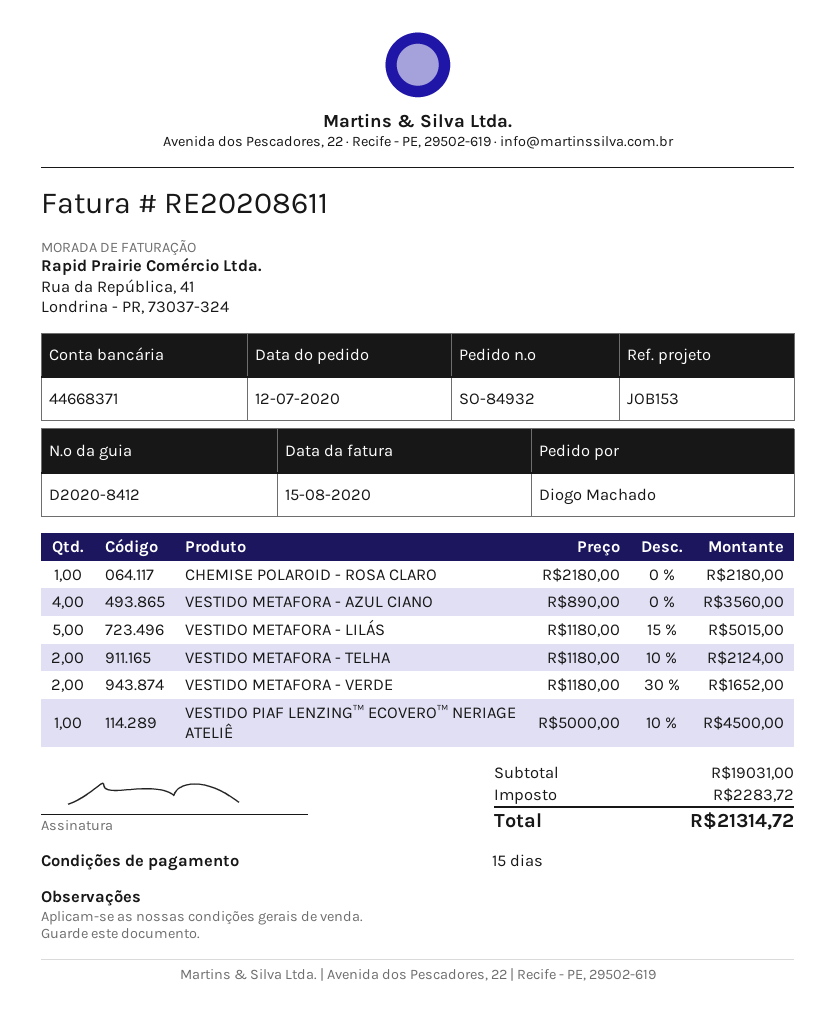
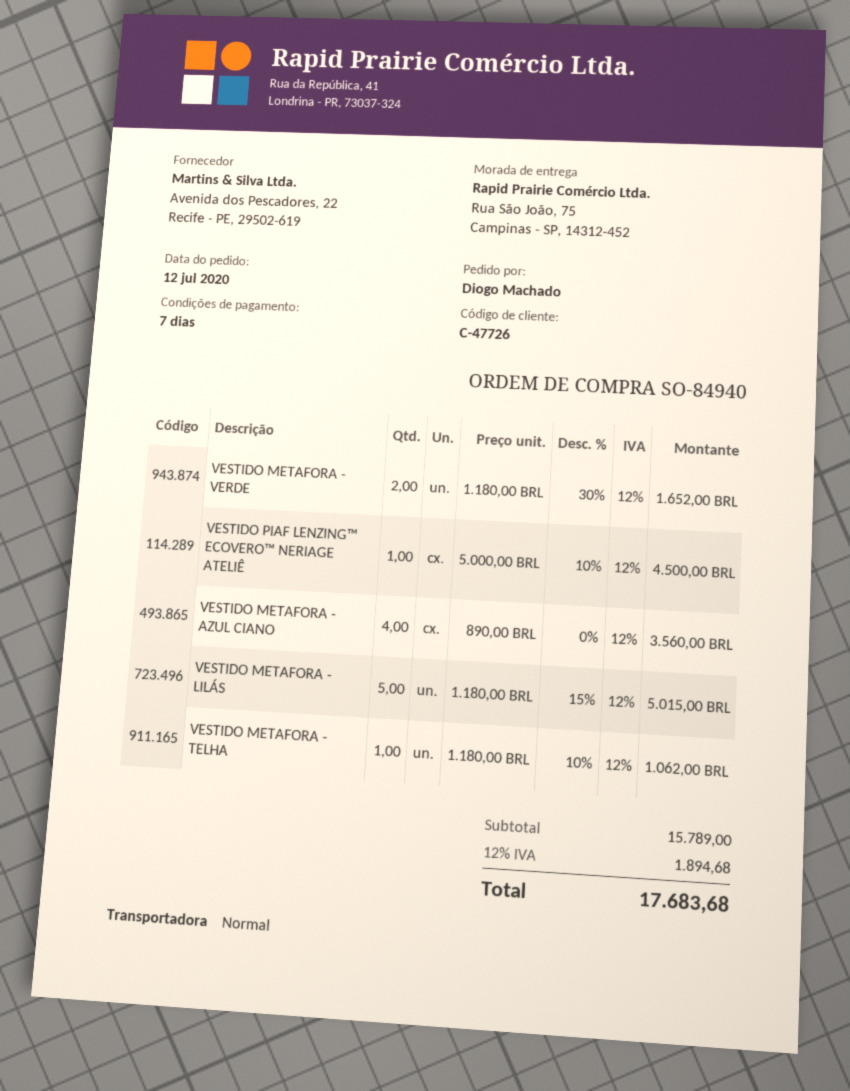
order number: SO-84932 -> SO-84940
payment terms: 15 days -> 7 days
CHEMISE POLAROID - ROSA CLARO: 1 x 2180.00 = 2180.00 -> none
VESTIDO METAFORA - TELHA: 2 x 1180.00 - 10% = 2124.00 -> 1 x 1180.00 - 10% = 1062.00
subtotal: 19031.00 -> 15789.00
tax: 2283.72 -> 1894.68
total: 21314.72 -> 17683.68

